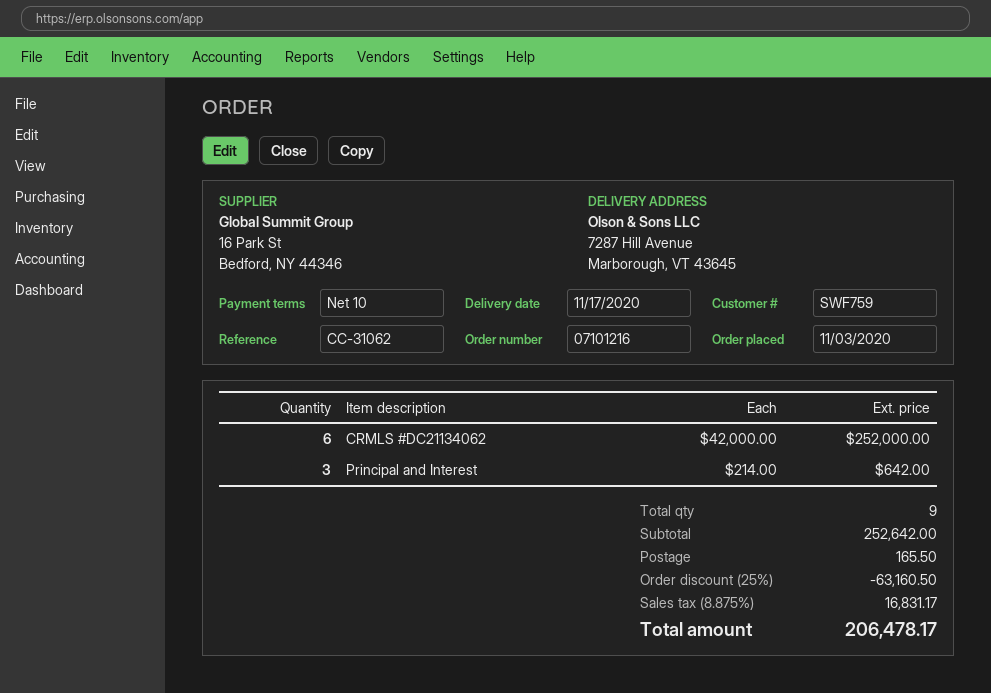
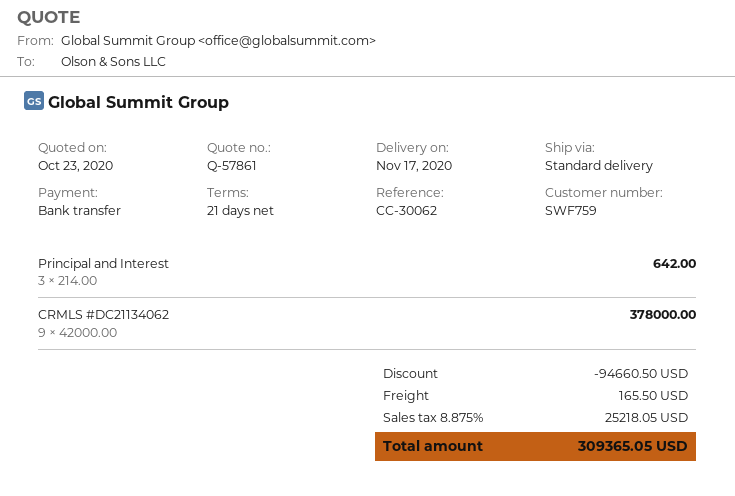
payment terms: 10 days -> 21 days
reference: CC-31062 -> CC-30062
CRMLS #DC21134062: 6 x 42000.00 = 252000.00 -> 9 x 42000.00 = 378000.00
discount: 63160.50 -> 94660.50
tax: 8.875% = 16831.17 -> 8.875% = 25218.05
total: 206478.17 -> 309365.05

